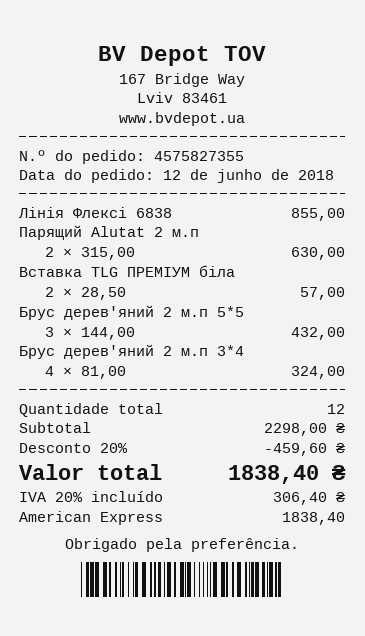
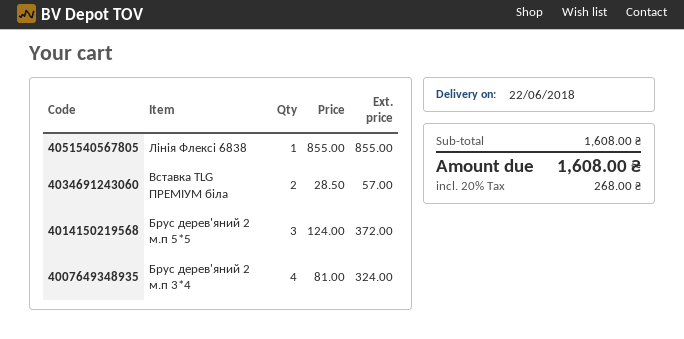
Парящий Alutat 2 м.п: 2 x 315.00 = 630.00 -> none
Брус дерев'яний 2 м.п 5*5: 3 x 144.00 = 432.00 -> 3 x 124.00 = 372.00
subtotal: 2298.00 -> 1608.00
discount: 20% = 459.60 -> none
tax: 20% = 306.40 -> 20% = 268.00
total: 1838.40 -> 1608.00

